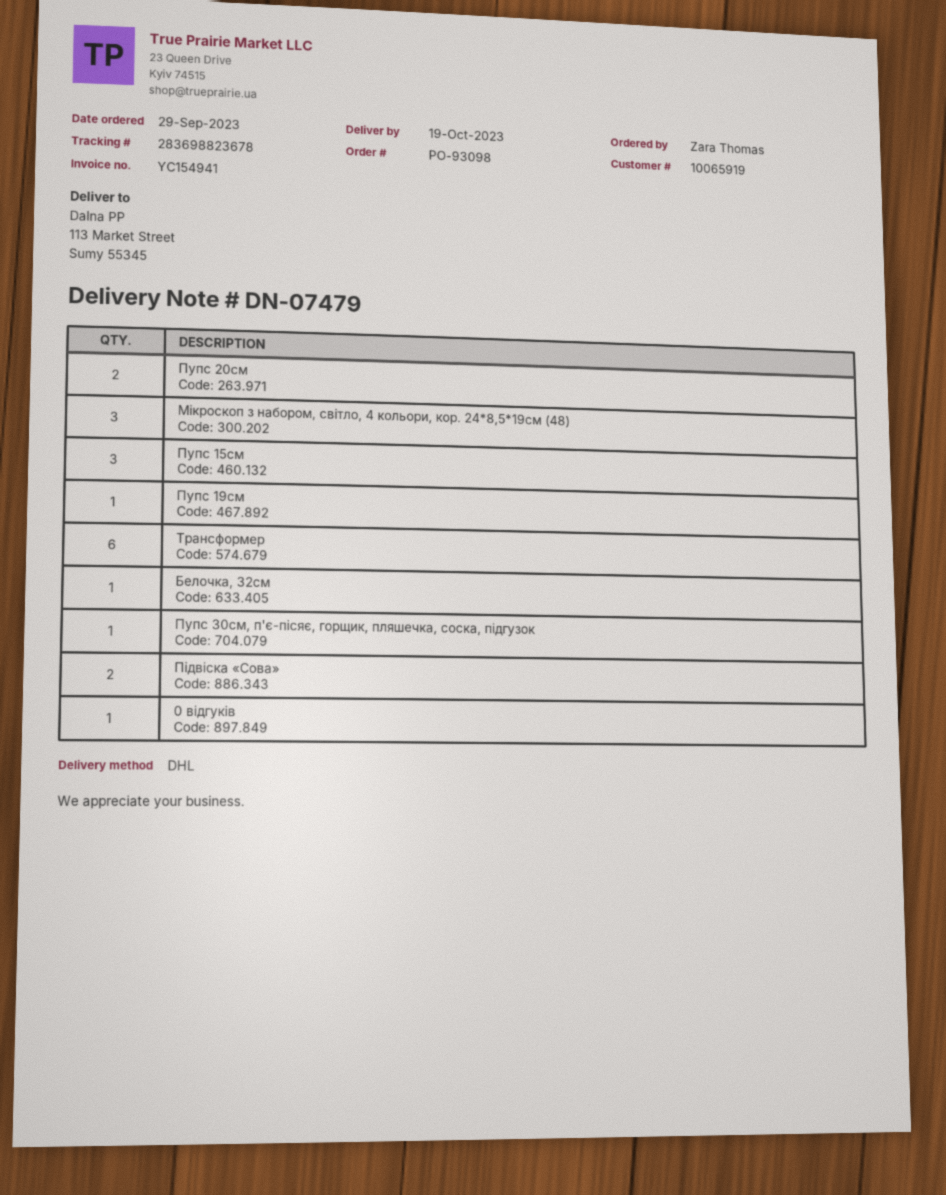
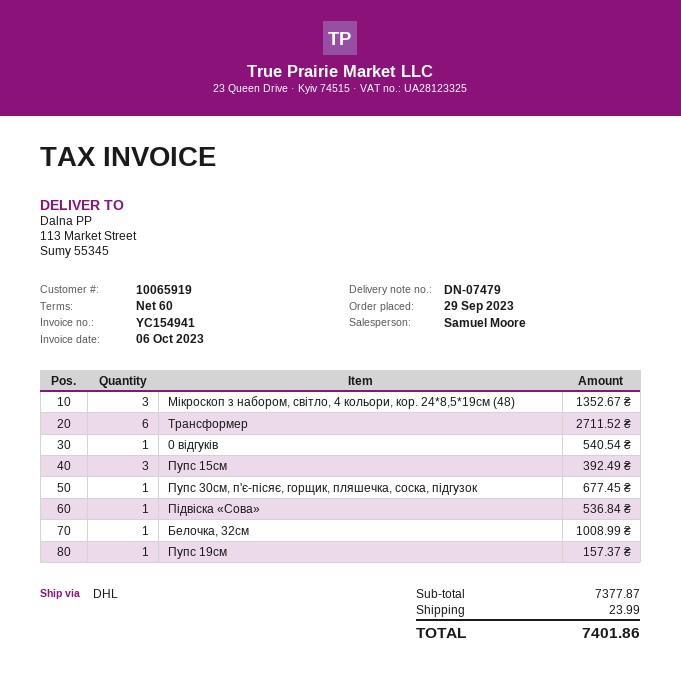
Пупс 20см: 2 -> none
Підвіска «Сова»: 2 -> 1

